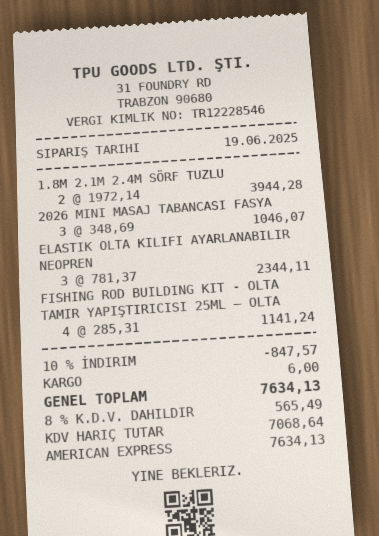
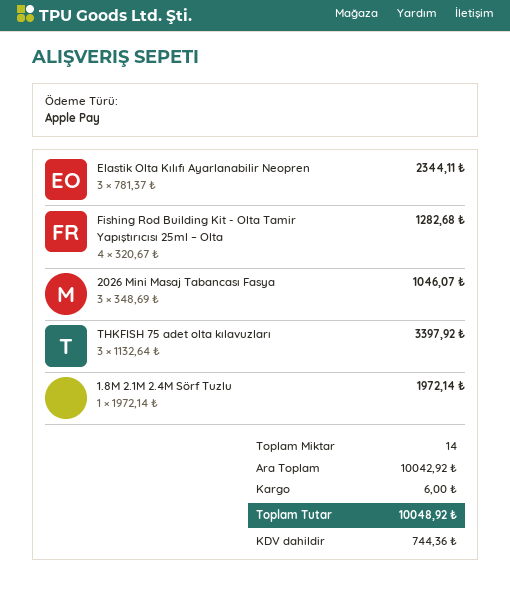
payment method: American Express -> Apple Pay
1.8M 2.1M 2.4M SÖRF TUZLU: 2 x 1972.14 = 3944.28 -> 1 x 1972.14 = 1972.14
FISHING ROD BUILDING KIT - OLTA TAMIR YAPIŞTIRICISI 25ML – OLTA: 4 x 285.31 = 1141.24 -> 4 x 320.67 = 1282.68
THKFISH 75 adet olta kılavuzları: none -> 3 x 1132.64 = 3397.92
discount: 10% = 847.57 -> none
tax: 565.49 -> 744.36
total: 7634.13 -> 10048.92

